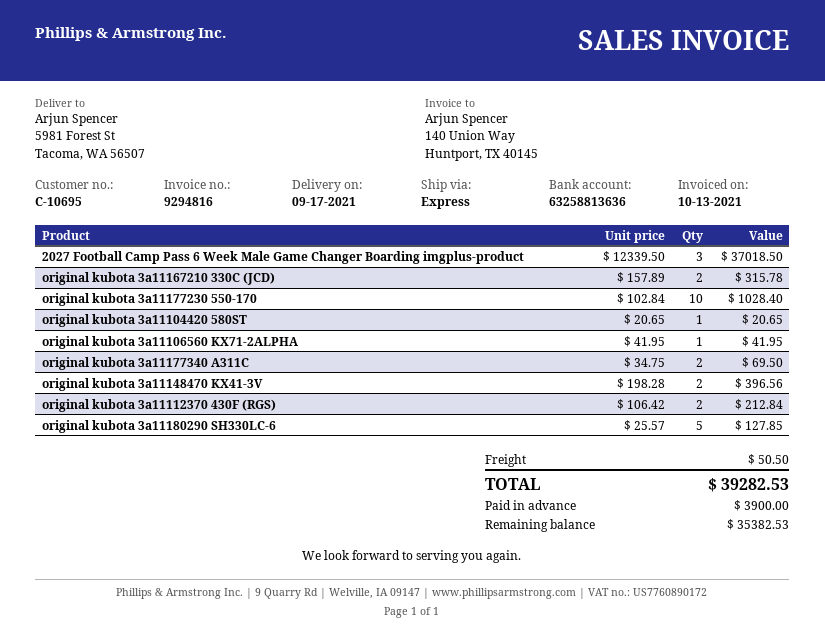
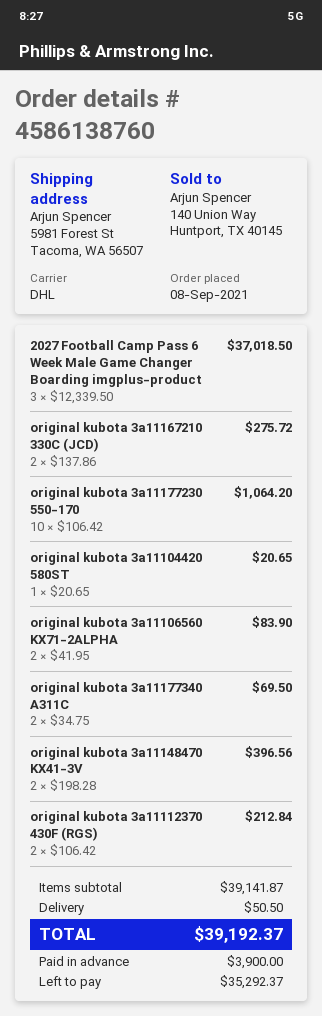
shipping method: express -> DHL
original kubota 3a11167210 330C (JCD): 2 x 157.89 = 315.78 -> 2 x 137.86 = 275.72
original kubota 3a11177230 550-170: 10 x 102.84 = 1028.40 -> 10 x 106.42 = 1064.20
original kubota 3a11106560 KX71-2ALPHA: 1 x 41.95 = 41.95 -> 2 x 41.95 = 83.90
original kubota 3a11180290 SH330LC-6: 5 x 25.57 = 127.85 -> none
total: 39282.53 -> 39192.37
balance: 35382.53 -> 35292.37

